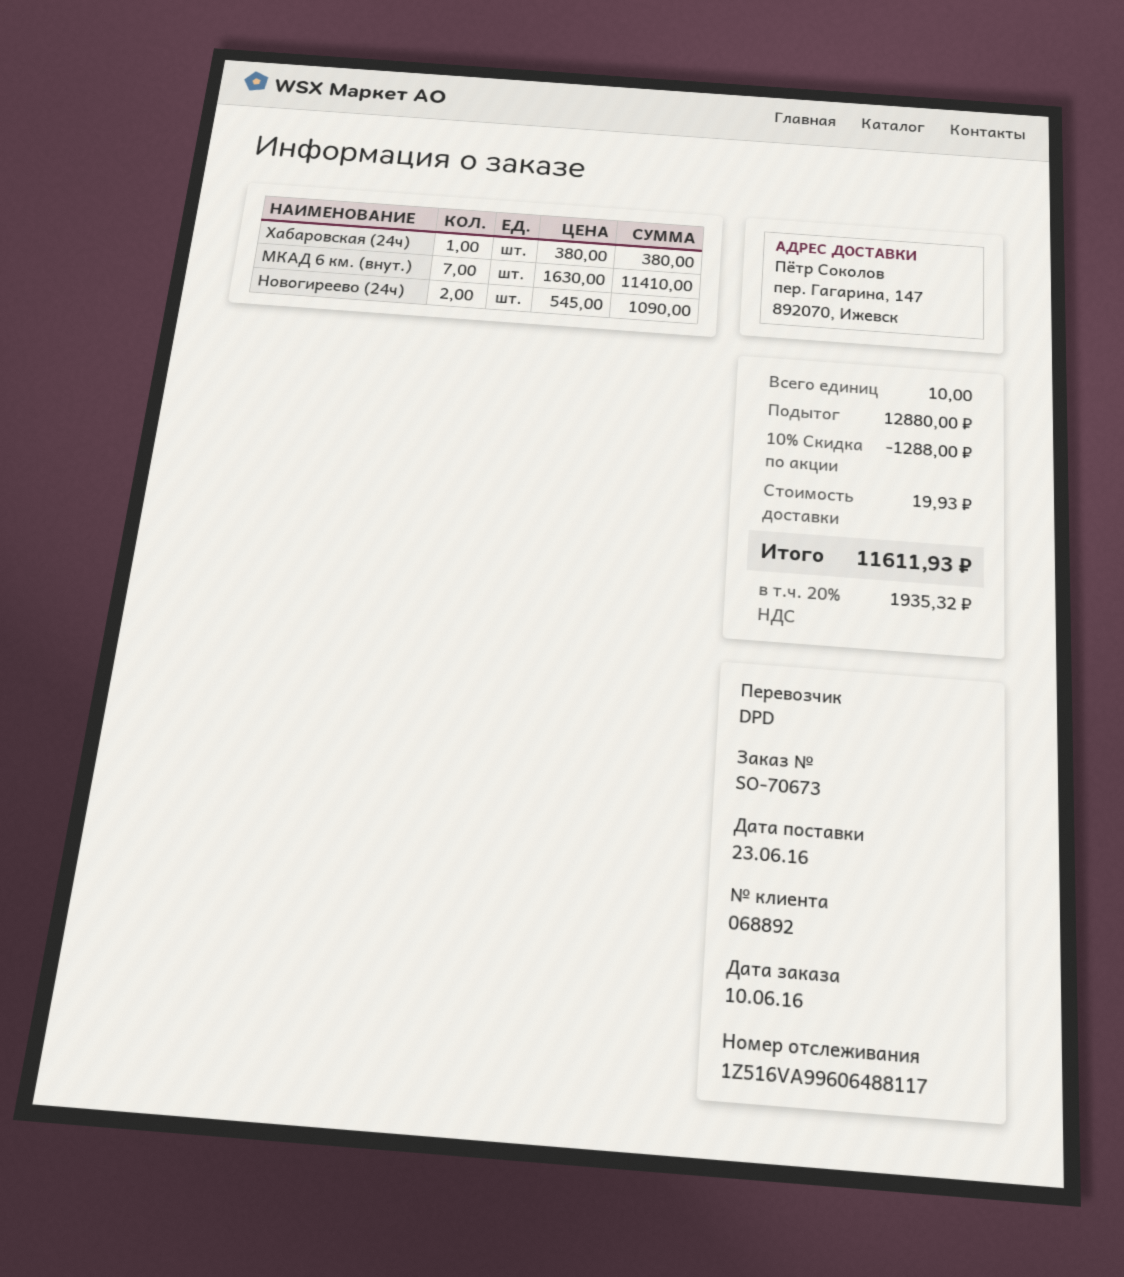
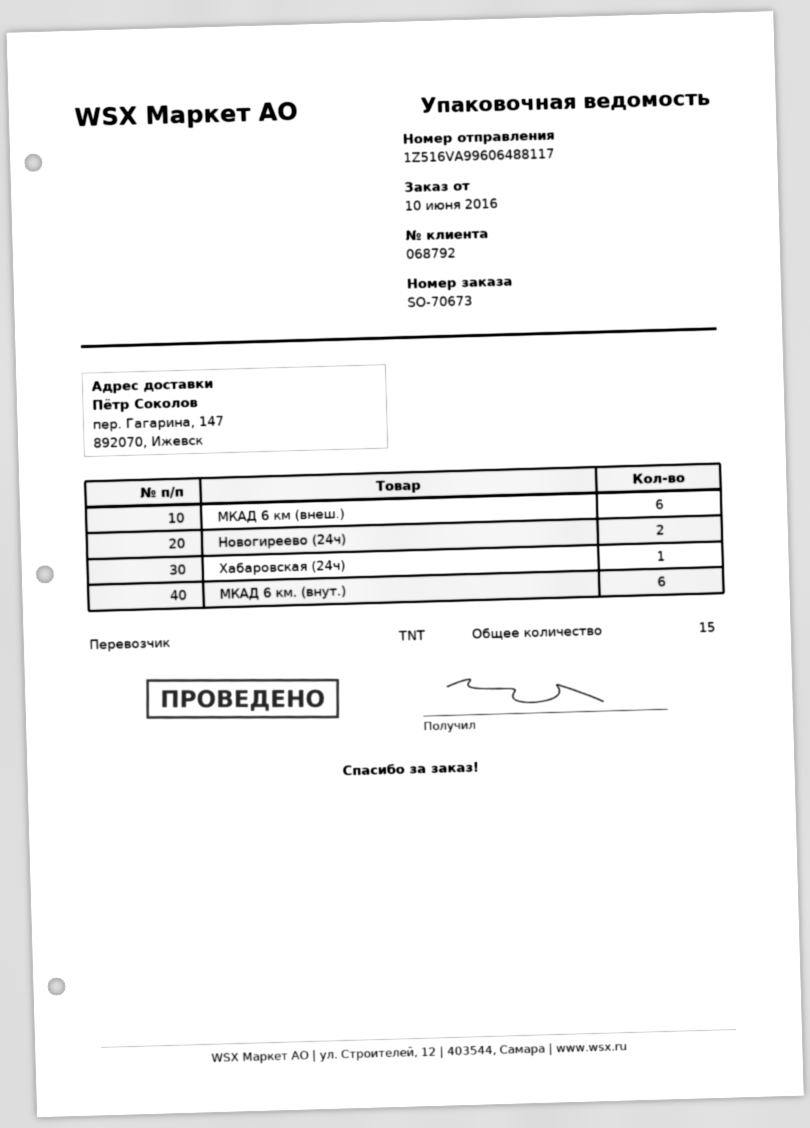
customer number: 068892 -> 068792
shipping method: DPD -> TNT
МКАД 6 км. (внут.): 7 -> 6
МКАД 6 км (внеш.): none -> 6
total quantity: 10 -> 15

